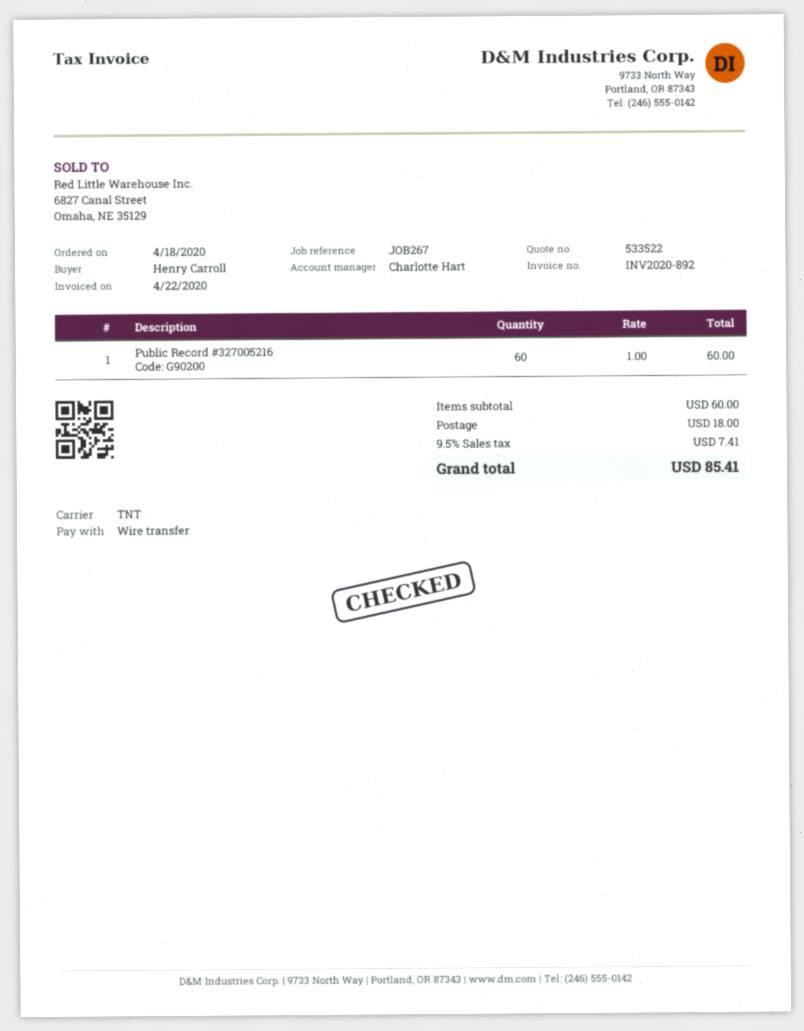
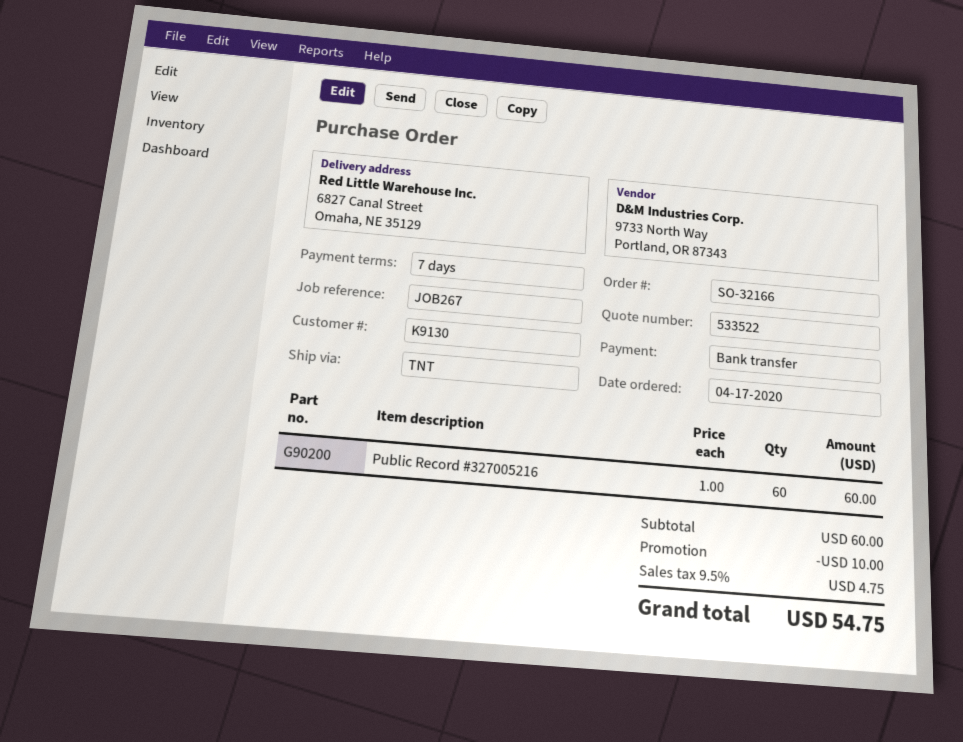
order date: 2020-04-18 -> 2020-04-17
discount: none -> 10.00
shipping: 18.00 -> none
tax: 9.5% = 7.41 -> 9.5% = 4.75
total: 85.41 -> 54.75

